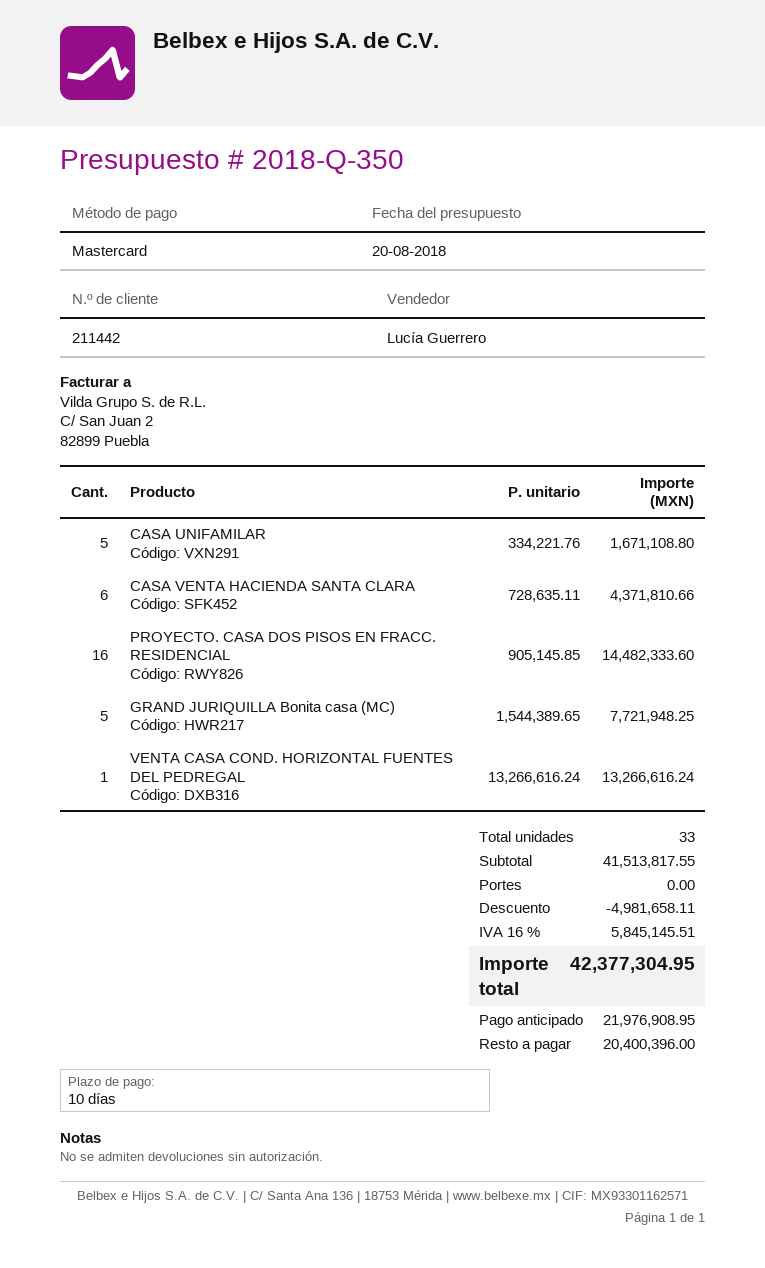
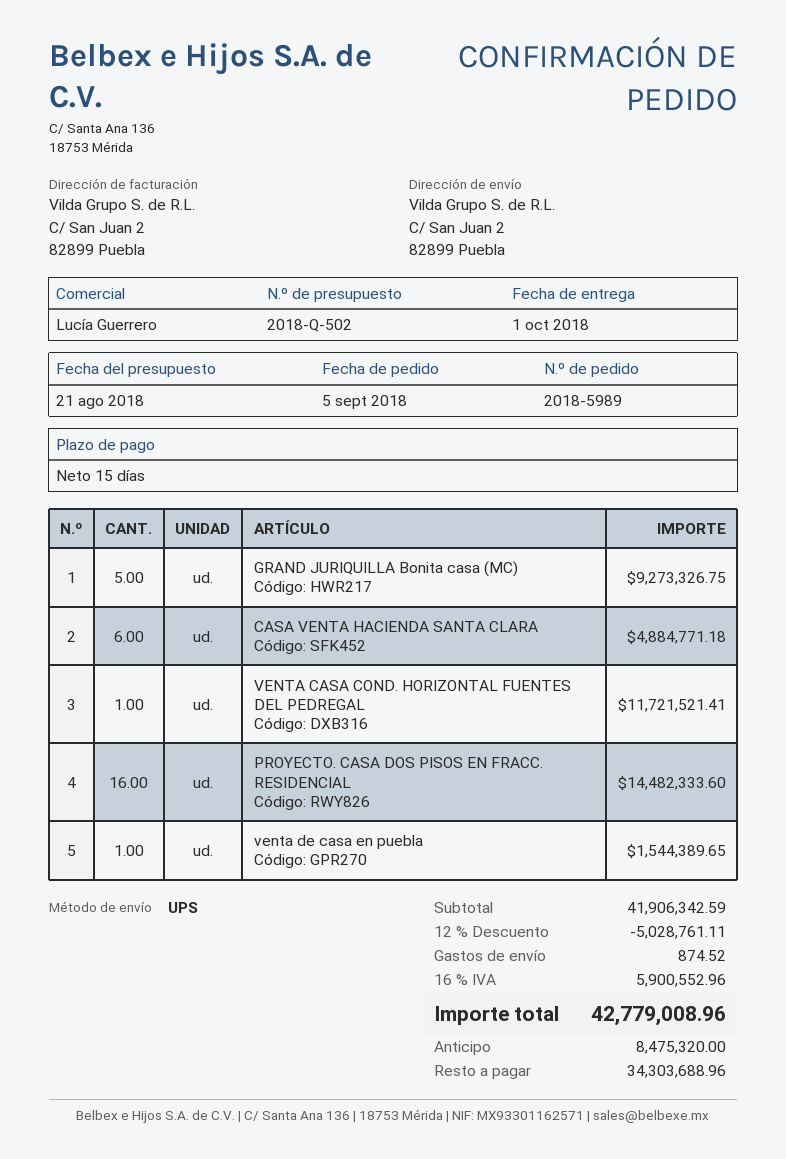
quote number: 2018-Q-350 -> 2018-Q-502
quote date: 2018-08-20 -> 2018-08-21
payment terms: 10 days -> 15 days
CASA UNIFAMILAR: 5 for 1671108.80 -> none
CASA VENTA HACIENDA SANTA CLARA: 6 for 4371810.66 -> 6 for 4884771.18
GRAND JURIQUILLA Bonita casa (MC): 5 for 7721948.25 -> 5 for 9273326.75
VENTA CASA COND. HORIZONTAL FUENTES DEL PEDREGAL: 1 for 13266616.24 -> 1 for 11721521.41
venta de casa en puebla: none -> 1 for 1544389.65
subtotal: 41513817.55 -> 41906342.59
discount: 4981658.11 -> 5028761.11
shipping: 0.00 -> 874.52
tax: 16% = 5845145.51 -> 16% = 5900552.96
total: 42377304.95 -> 42779008.96
deposit: 21976908.95 -> 8475320.00
balance: 20400396.00 -> 34303688.96

